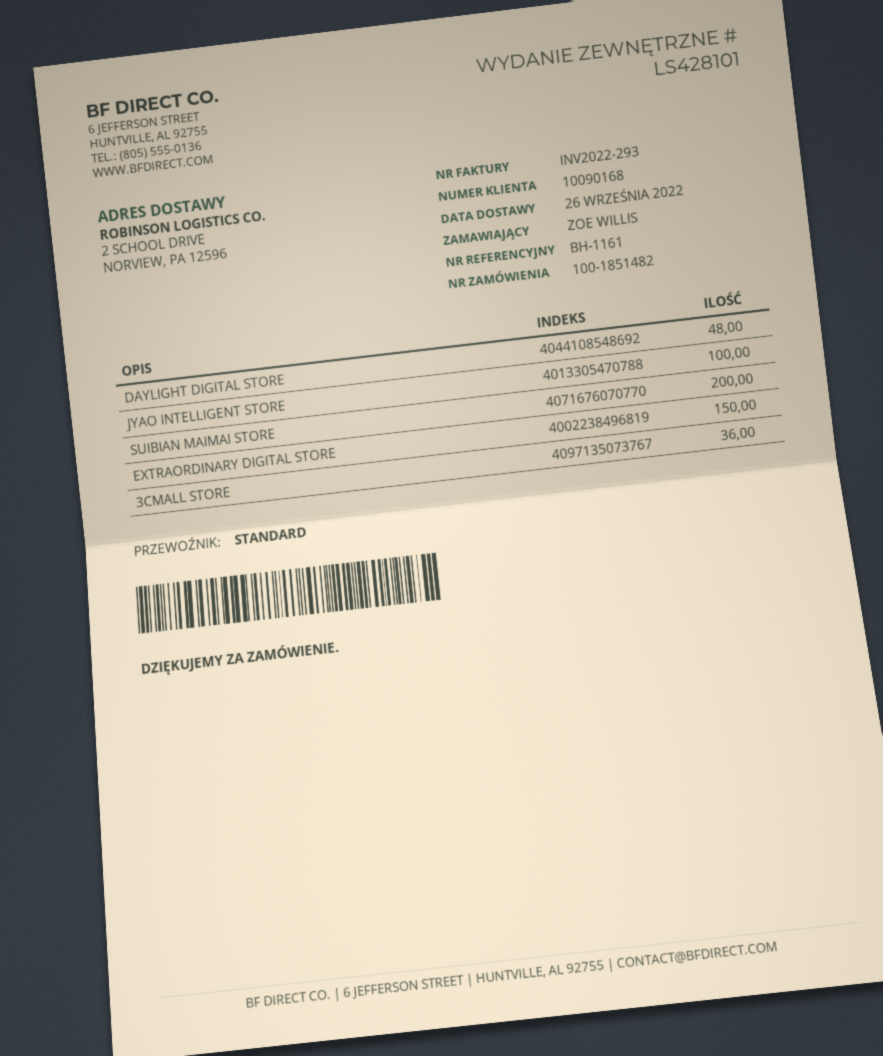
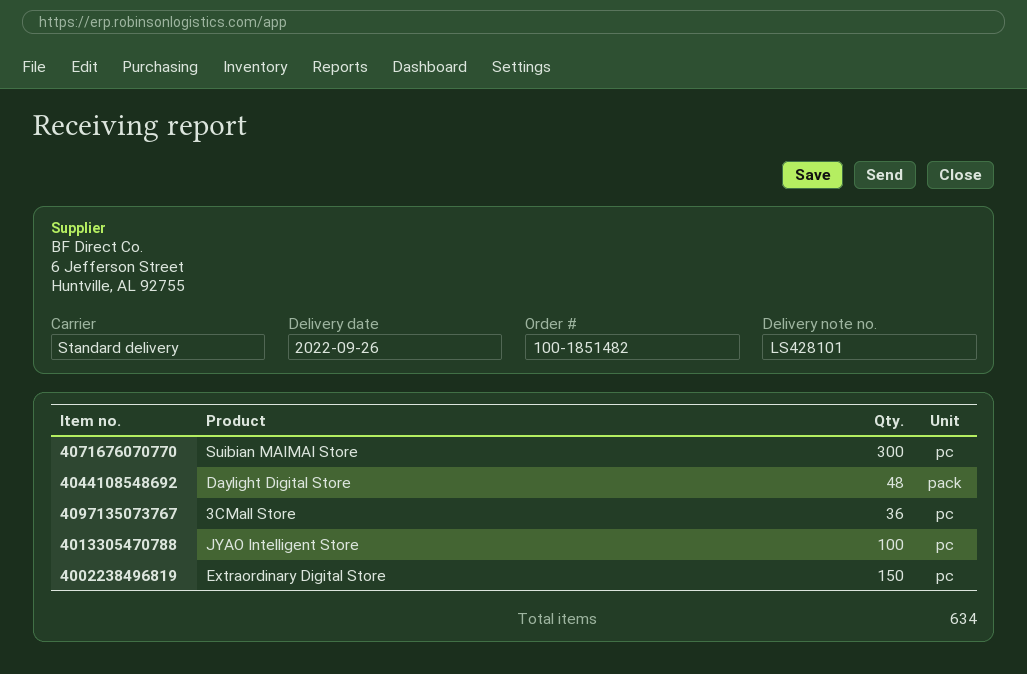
SUIBIAN MAIMAI STORE: 200 -> 300

